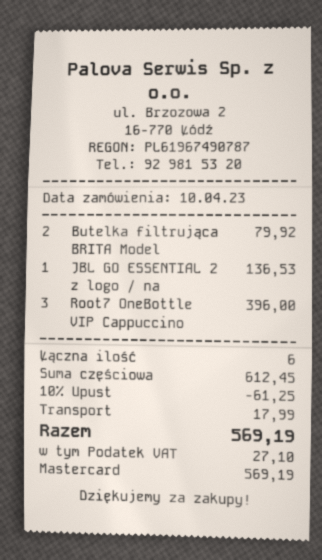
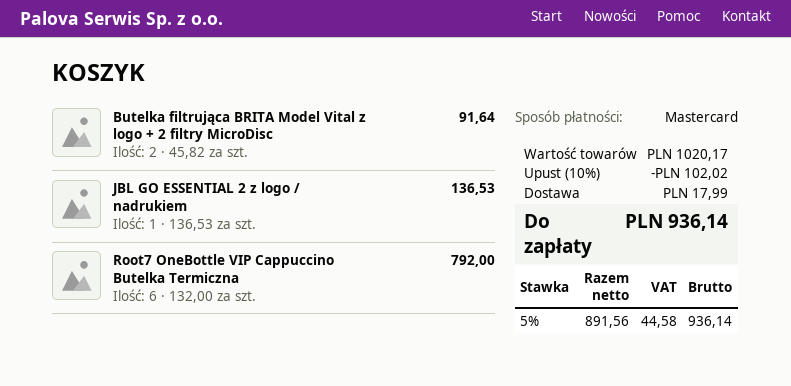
Butelka filtrująca BRITA Model: 2 for 79.92 -> 2 for 91.64
Root7 OneBottle VIP Cappuccino: 3 for 396.00 -> 6 for 792.00
subtotal: 612.45 -> 1020.17
discount: 10% = 61.25 -> 10% = 102.02
tax: 27.10 -> 44.58
total: 569.19 -> 936.14

